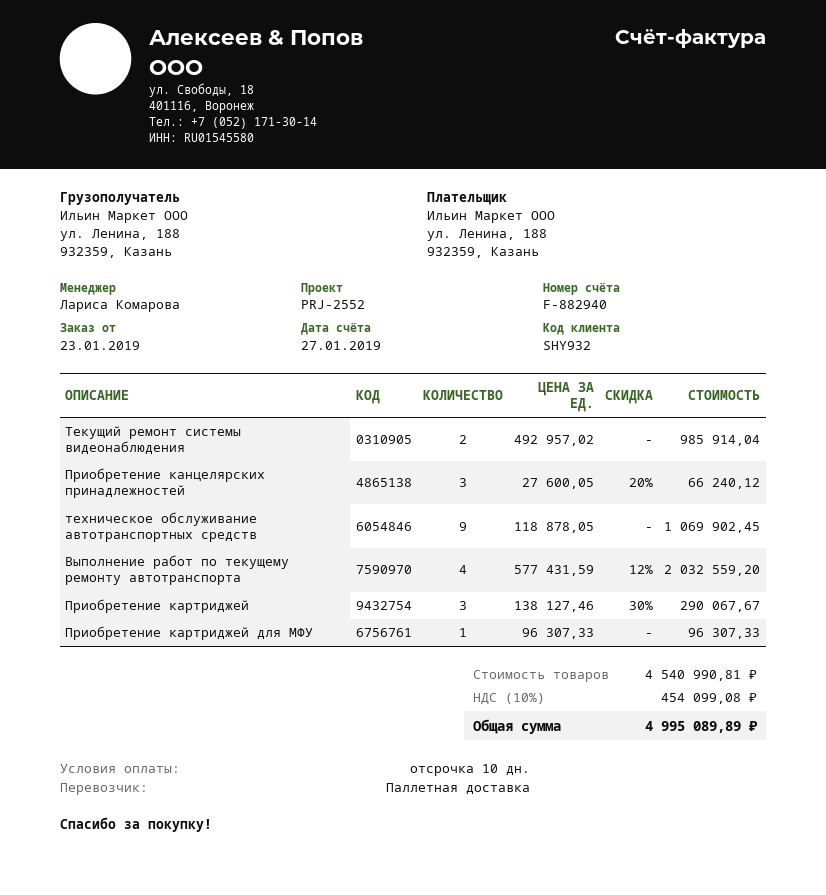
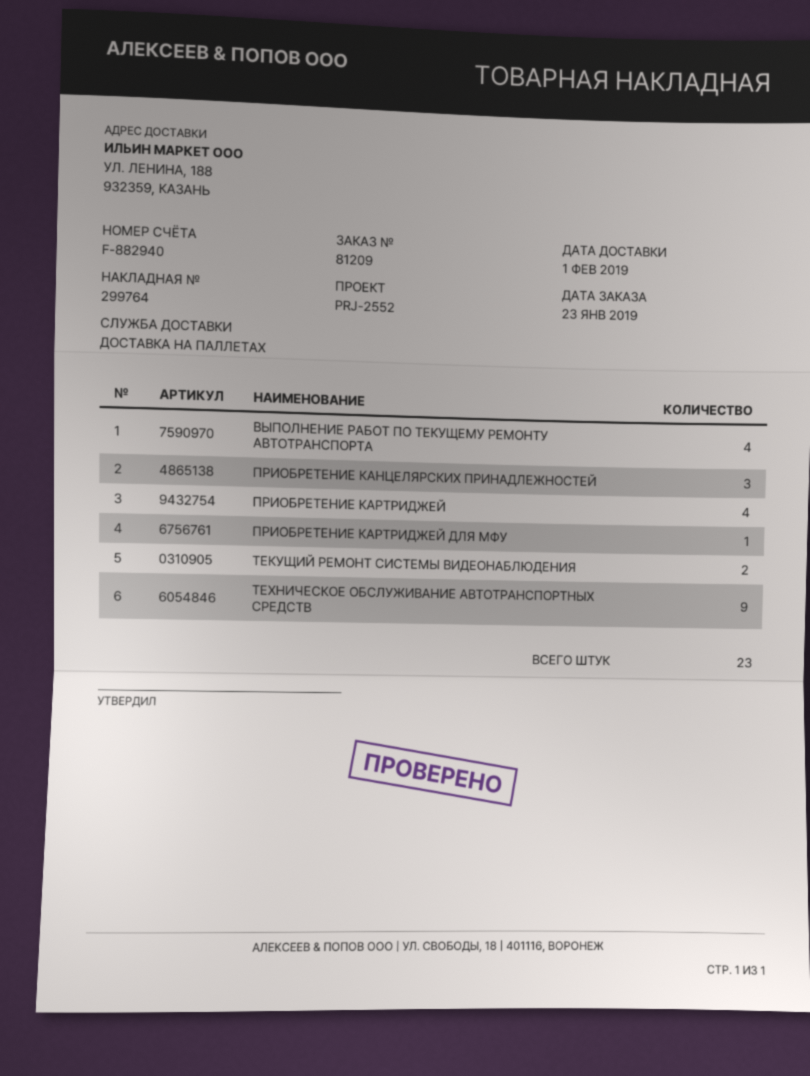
Приобретение картриджей: 3 -> 4

